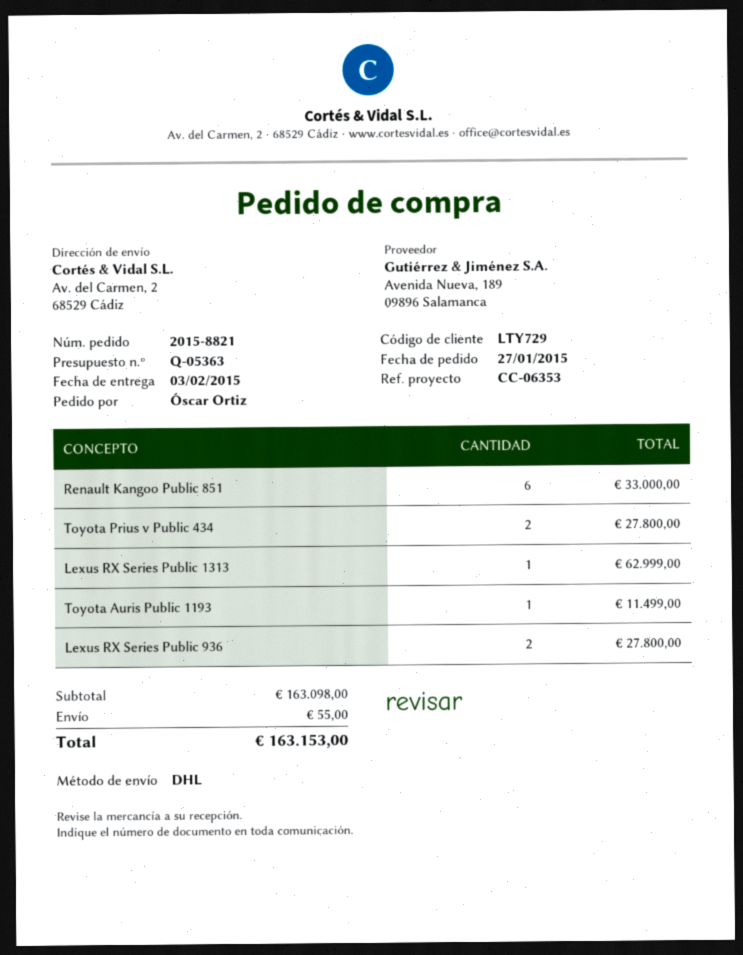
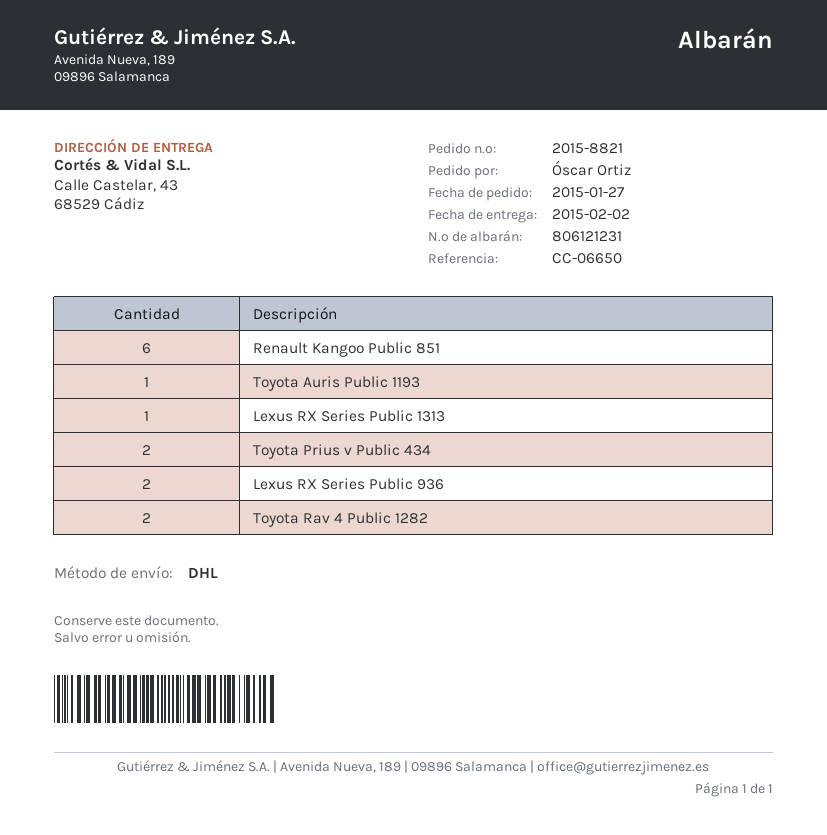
delivery date: 2015-02-03 -> 2015-02-02
reference: CC-06353 -> CC-06650
ship to: Av. del Carmen, 2, 68529 Cádiz -> Calle Castelar, 43, 68529 Cádiz
Toyota Rav 4 Public 1282: none -> 2

